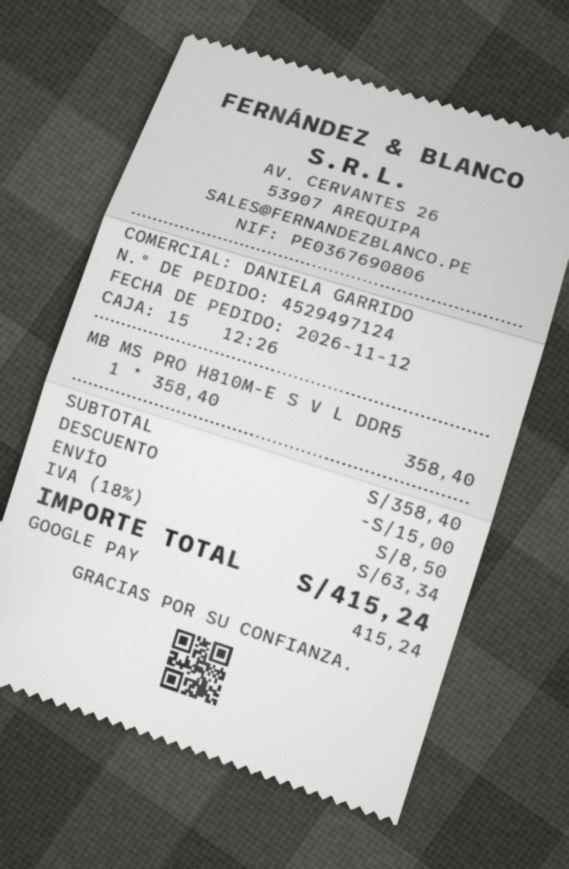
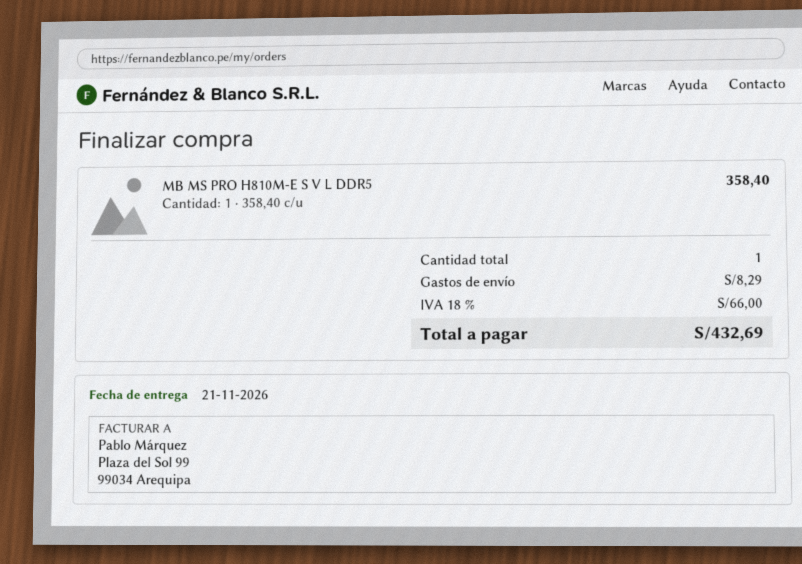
discount: 15.00 -> none
shipping: 8.50 -> 8.29
tax: 18% = 63.34 -> 18% = 66.00
total: 415.24 -> 432.69

